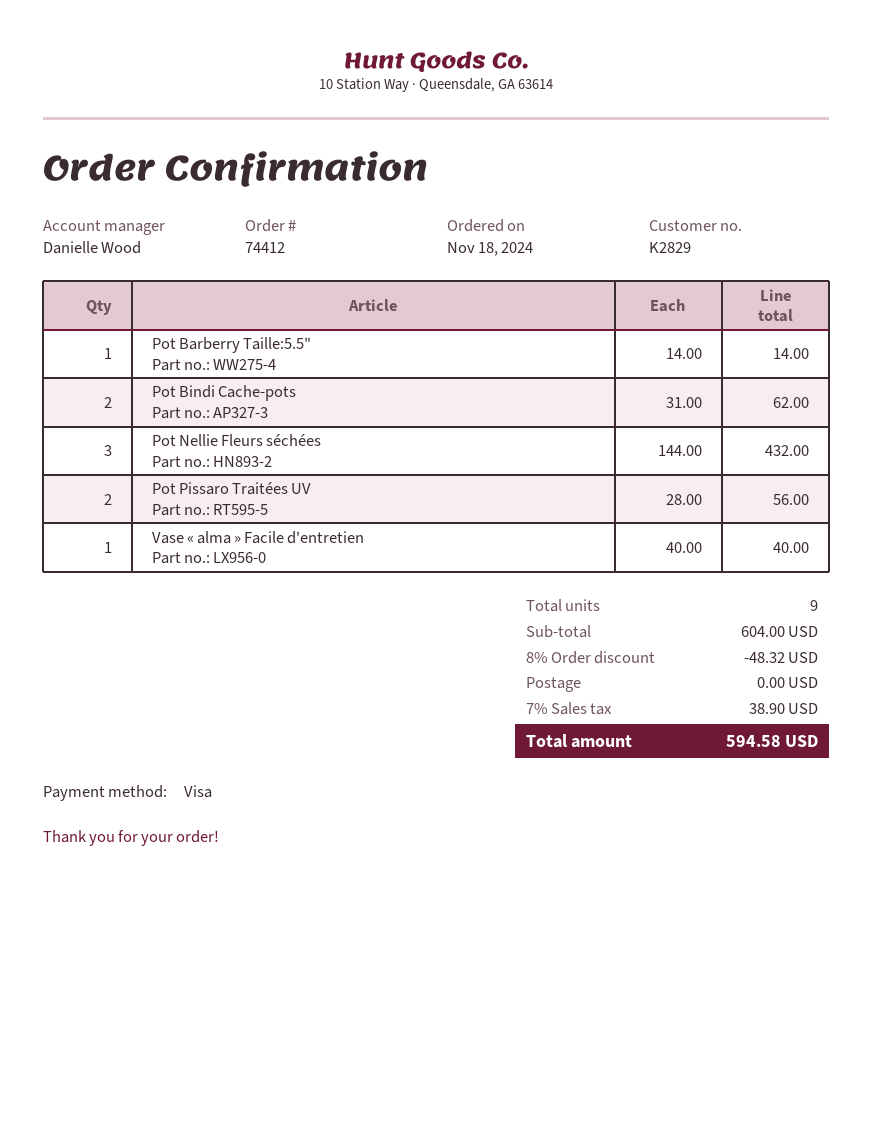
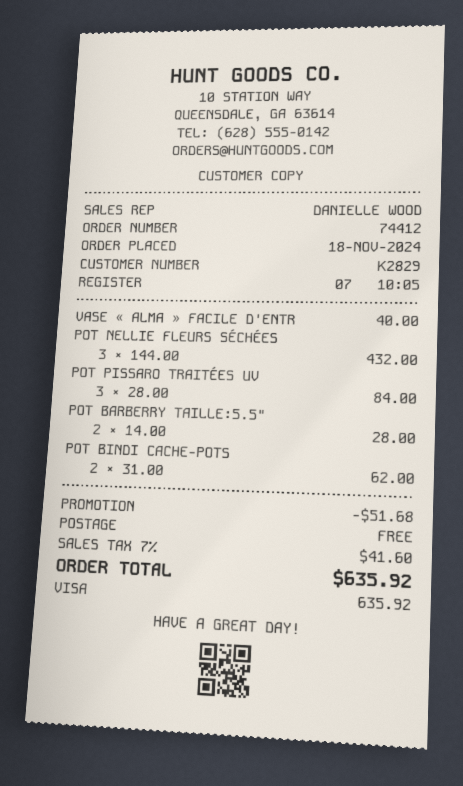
Pot Barberry Taille:5.5": 1 x 14.00 = 14.00 -> 2 x 14.00 = 28.00
Pot Pissaro Traitées UV: 2 x 28.00 = 56.00 -> 3 x 28.00 = 84.00
discount: 48.32 -> 51.68
tax: 7% = 38.90 -> 7% = 41.60
total: 594.58 -> 635.92

